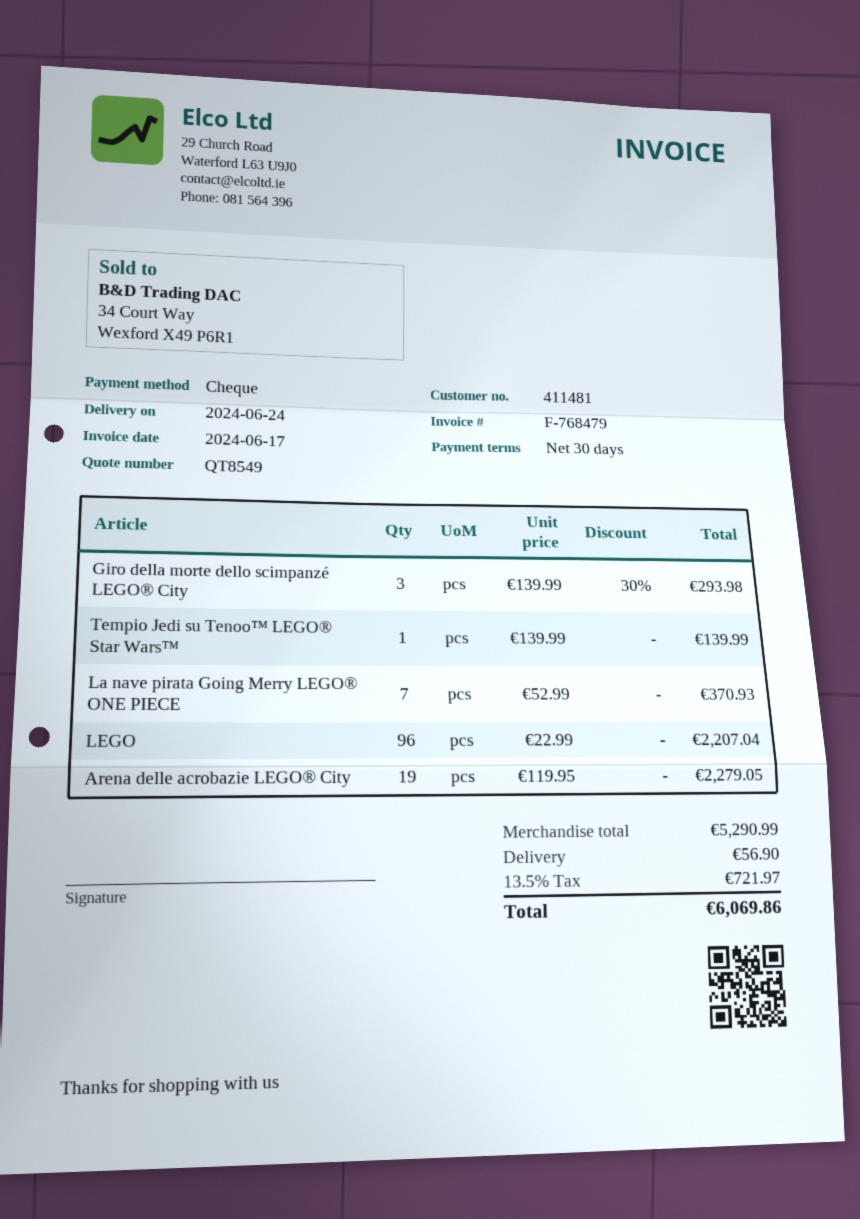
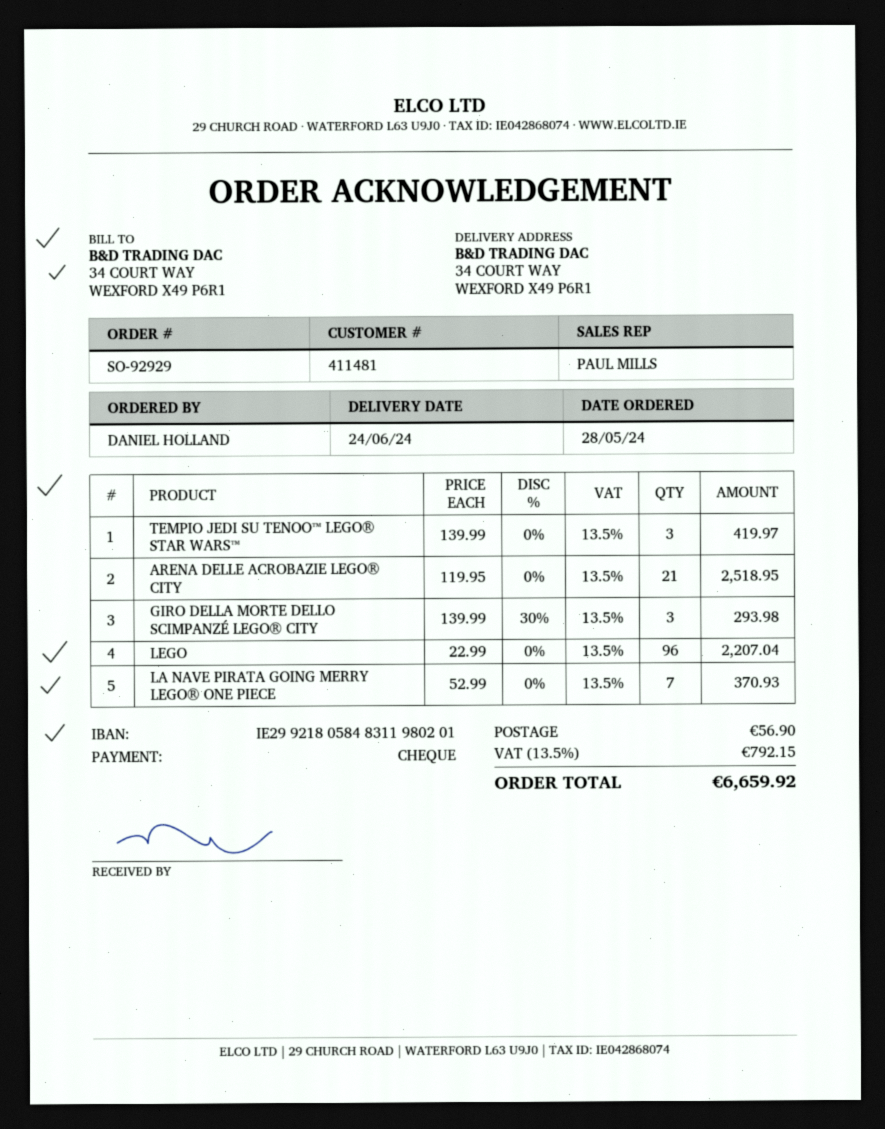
Tempio Jedi su Tenoo™ LEGO® Star Wars™: 1 x 139.99 = 139.99 -> 3 x 139.99 = 419.97
Arena delle acrobazie LEGO® City: 19 x 119.95 = 2279.05 -> 21 x 119.95 = 2518.95
tax: 13.5% = 721.97 -> 13.5% = 792.15
total: 6069.86 -> 6659.92

